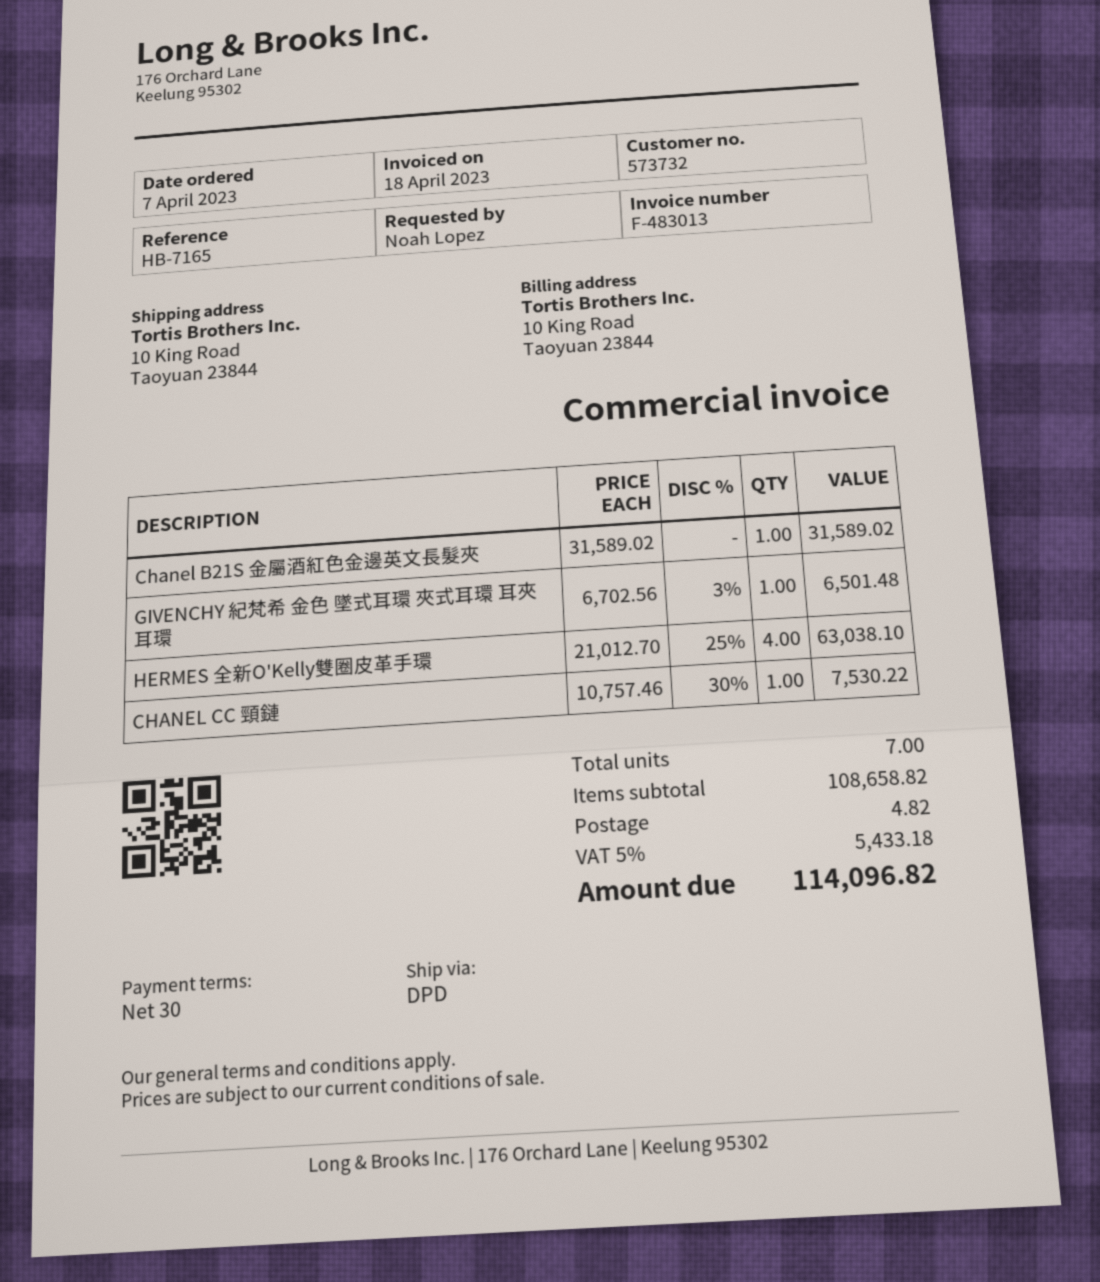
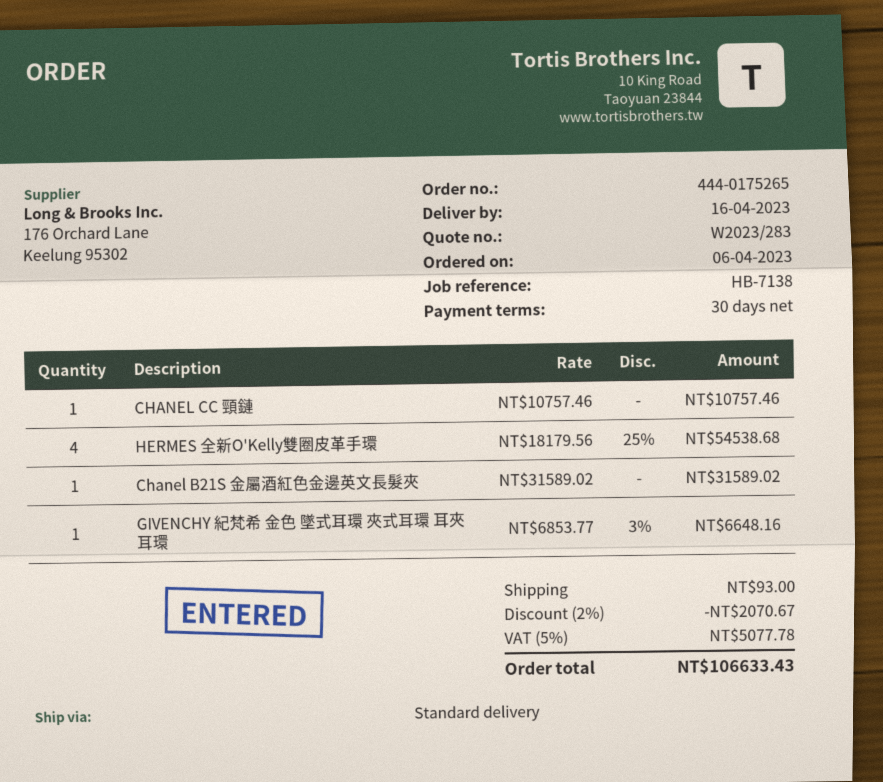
order date: 2023-04-07 -> 2023-04-06
reference: HB-7165 -> HB-7138
shipping method: DPD -> standard
GIVENCHY 紀梵希 金色 墜式耳環 夾式耳環 耳夾 耳環: 1 x 6702.56 - 3% = 6501.48 -> 1 x 6853.77 - 3% = 6648.16
HERMES 全新O'Kelly雙圈皮革手環: 4 x 21012.70 - 25% = 63038.10 -> 4 x 18179.56 - 25% = 54538.68
CHANEL CC 頸鏈: 1 x 10757.46 - 30% = 7530.22 -> 1 x 10757.46 = 10757.46
discount: none -> 2% = 2070.67
shipping: 4.82 -> 93.00
tax: 5% = 5433.18 -> 5% = 5077.78
total: 114096.82 -> 106633.43

